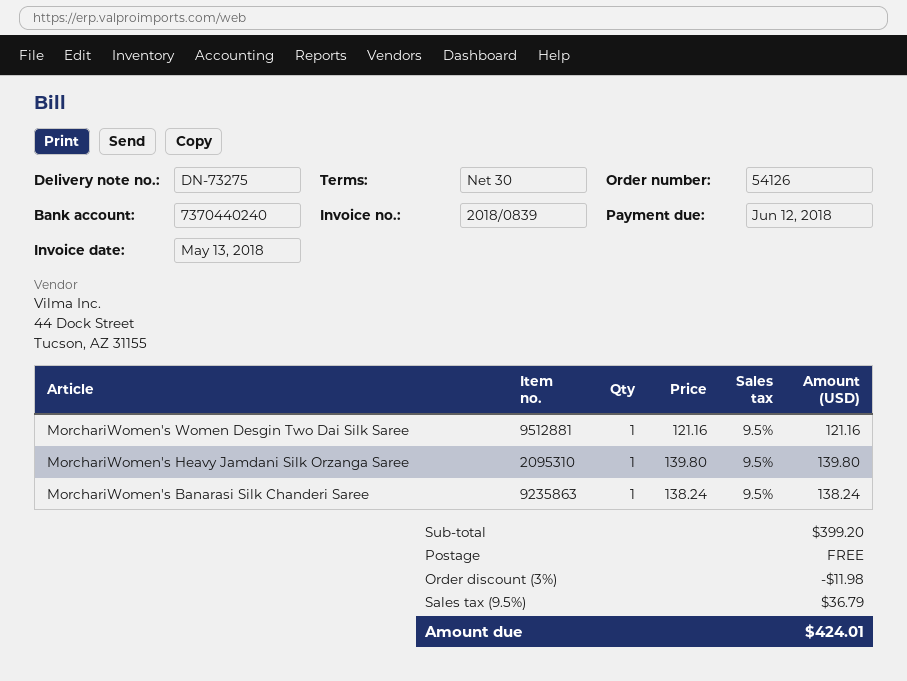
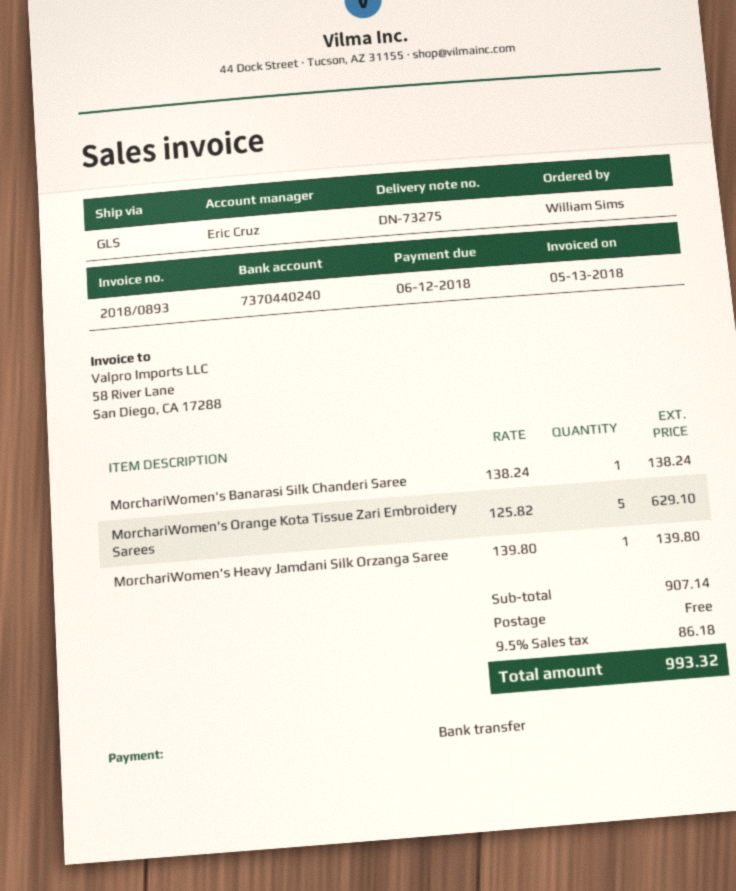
invoice number: 2018/0839 -> 2018/0893
MorchariWomen's Women Desgin Two Dai Silk Saree: 1 x 121.16 = 121.16 -> none
MorchariWomen's Orange Kota Tissue Zari Embroidery Sarees: none -> 5 x 125.82 = 629.10
subtotal: 399.20 -> 907.14
discount: 3% = 11.98 -> none
tax: 9.5% = 36.79 -> 9.5% = 86.18
total: 424.01 -> 993.32

